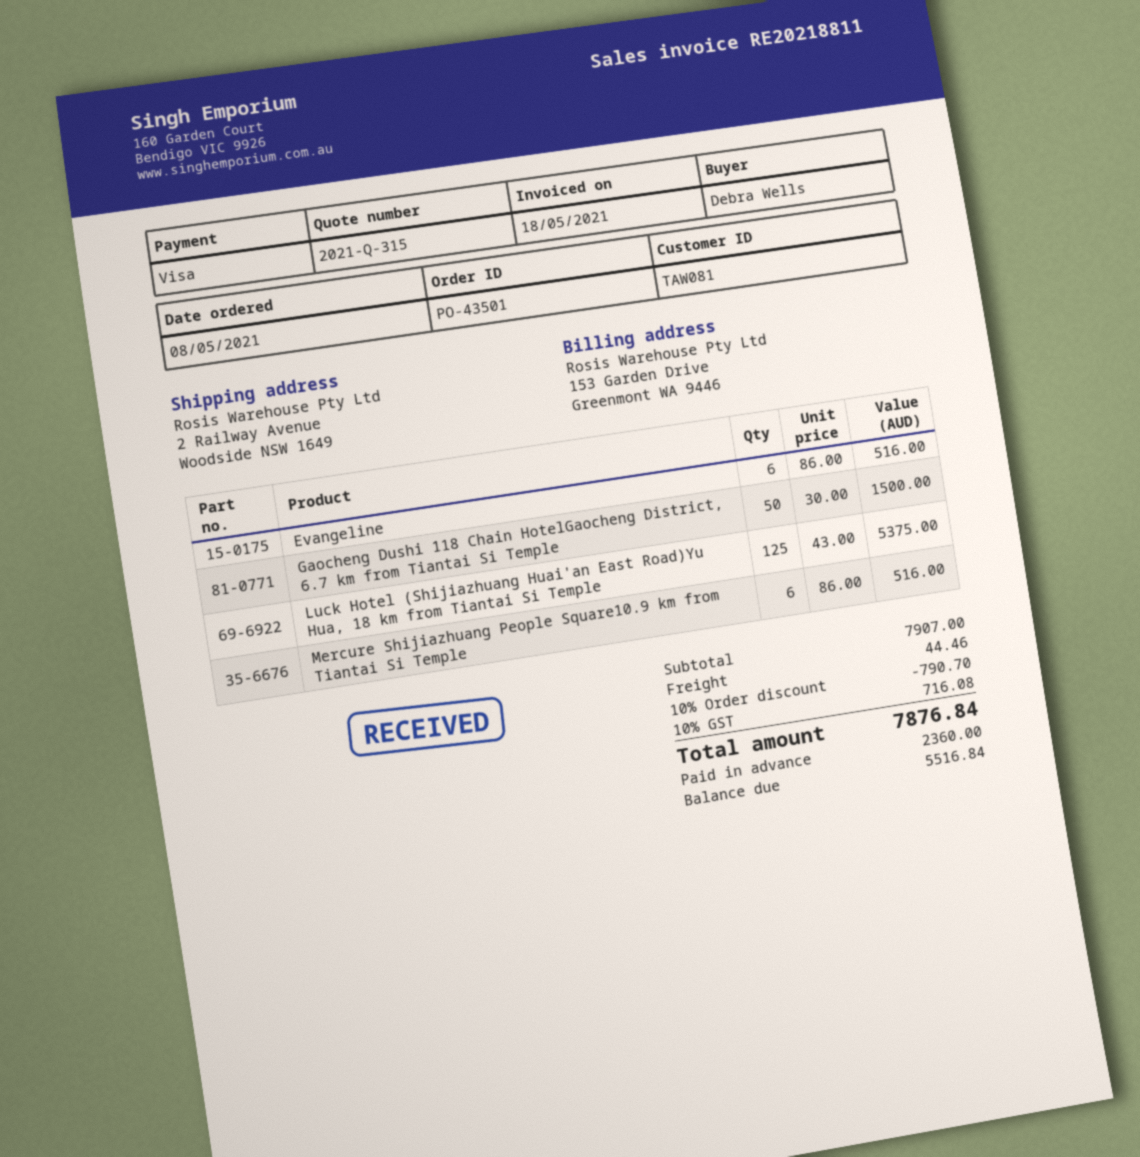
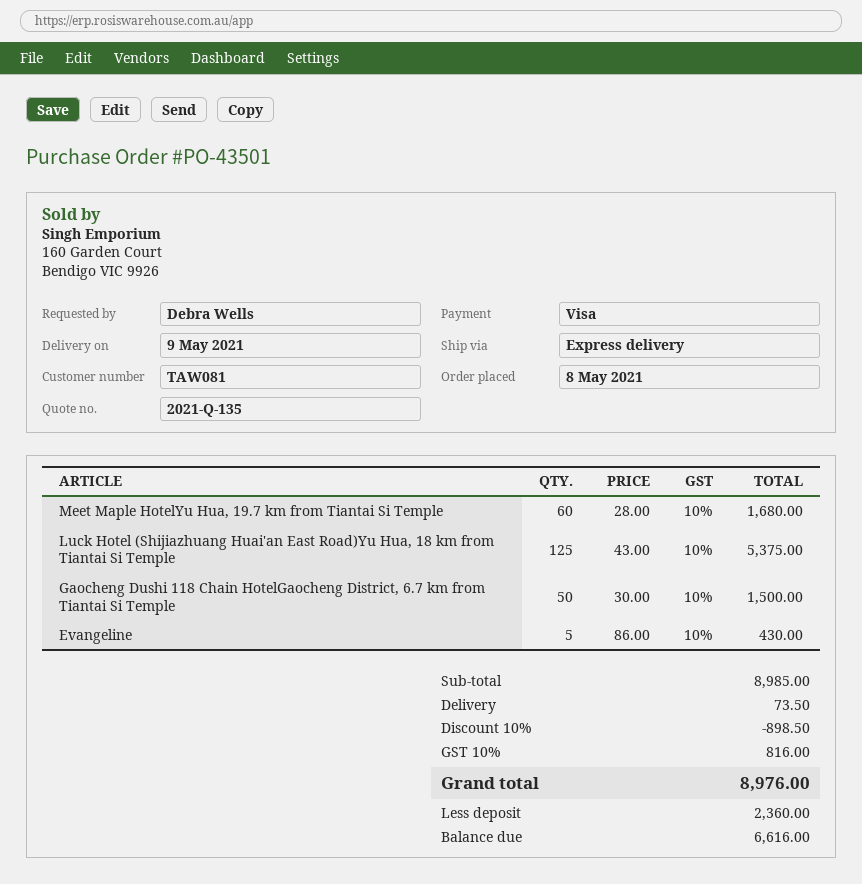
quote number: 2021-Q-315 -> 2021-Q-135
Evangeline: 6 x 86.00 = 516.00 -> 5 x 86.00 = 430.00
Mercure Shijiazhuang People Square10.9 km from Tiantai Si Temple: 6 x 86.00 = 516.00 -> none
Meet Maple HotelYu Hua, 19.7 km from Tiantai Si Temple: none -> 60 x 28.00 = 1680.00
subtotal: 7907.00 -> 8985.00
discount: 10% = 790.70 -> 10% = 898.50
shipping: 44.46 -> 73.50
tax: 10% = 716.08 -> 10% = 816.00
total: 7876.84 -> 8976.00
balance: 5516.84 -> 6616.00

